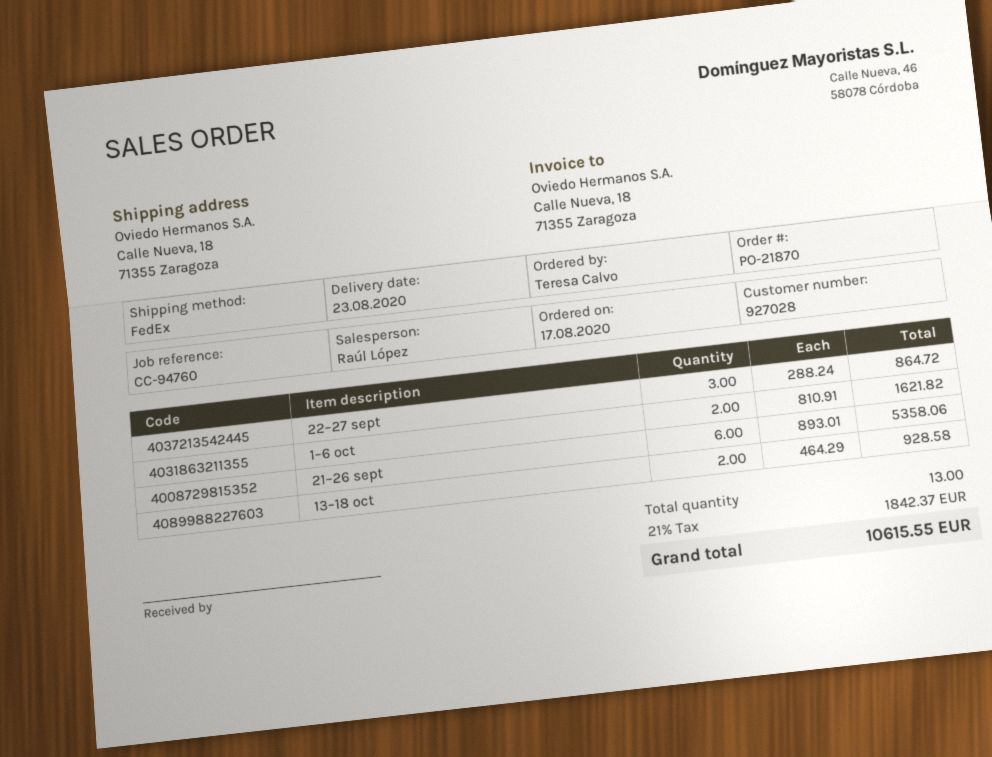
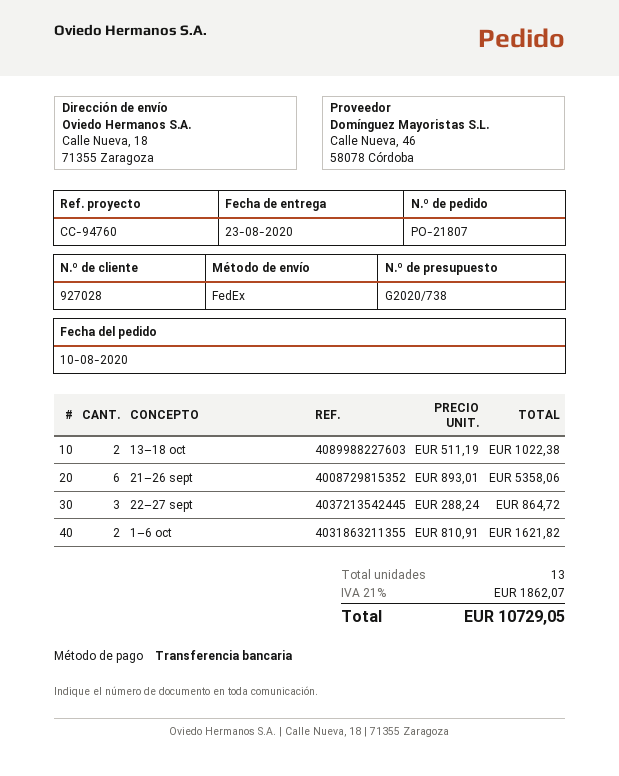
order number: PO-21870 -> PO-21807
order date: 2020-08-17 -> 2020-08-10
13–18 oct: 2 x 464.29 = 928.58 -> 2 x 511.19 = 1022.38
tax: 21% = 1842.37 -> 21% = 1862.07
total: 10615.55 -> 10729.05

